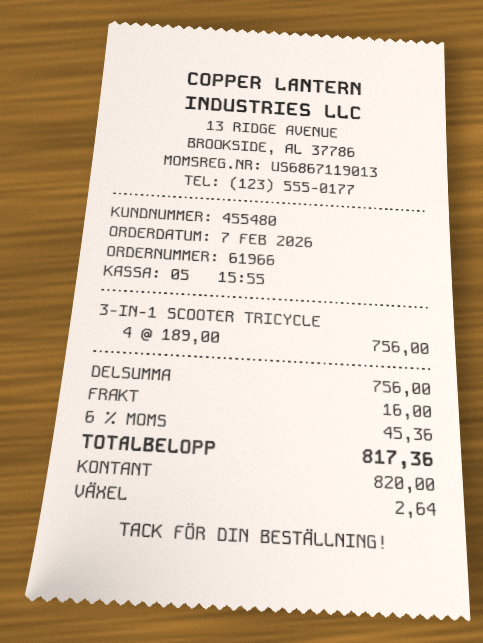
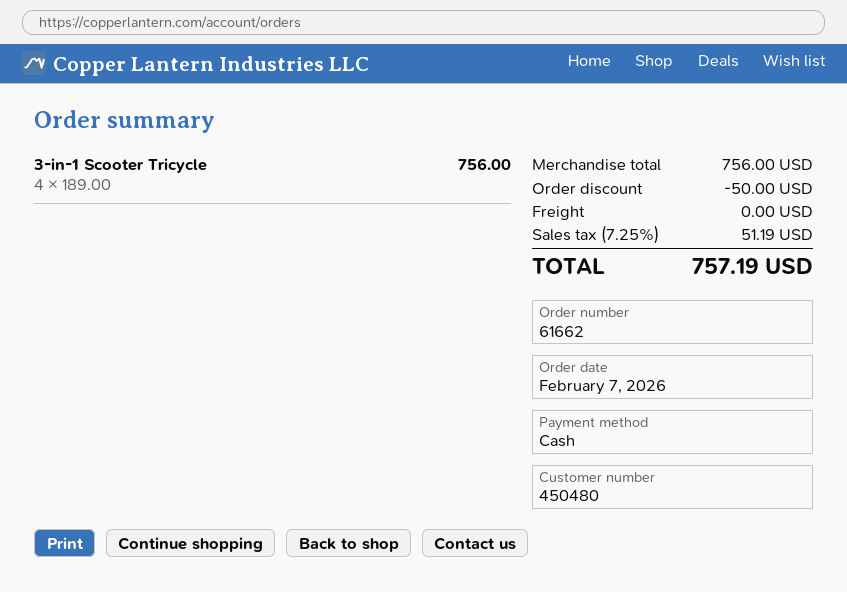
order number: 61966 -> 61662
customer number: 455480 -> 450480
discount: none -> 50.00
shipping: 16.00 -> 0.00
tax: 6% = 45.36 -> 7.25% = 51.19
total: 817.36 -> 757.19

